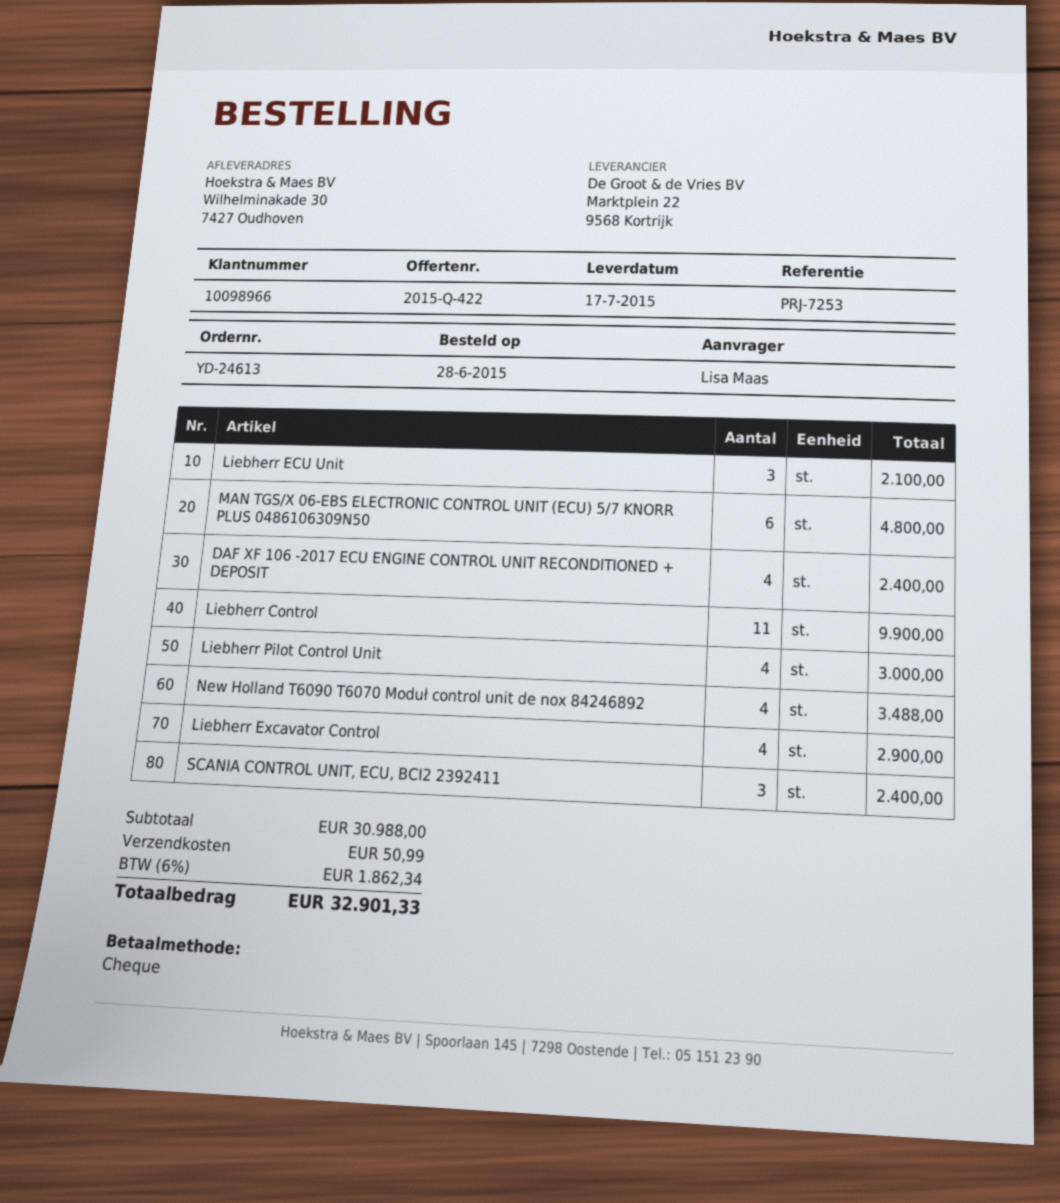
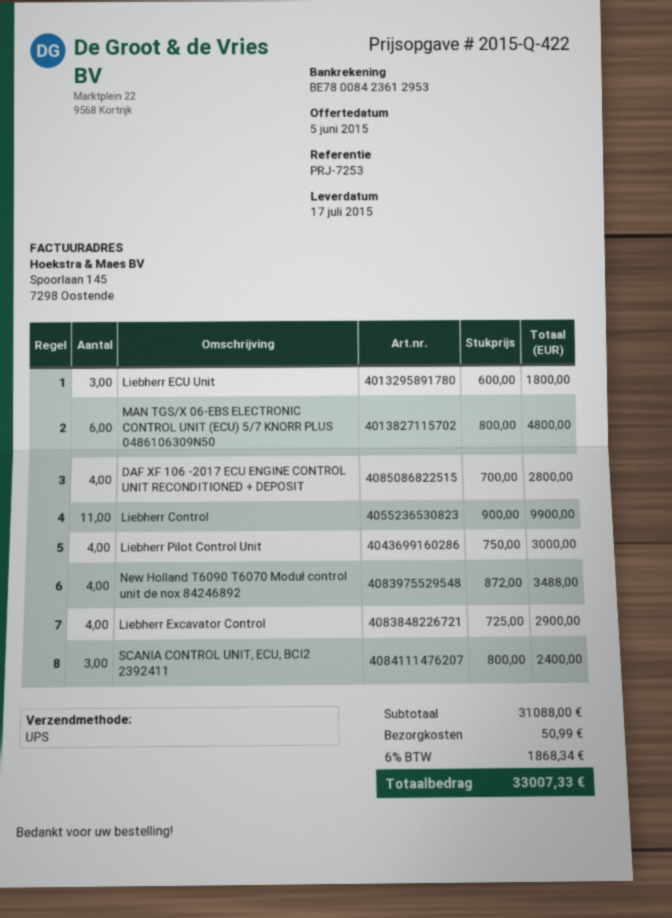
Liebherr ECU Unit: 3 for 2100.00 -> 3 for 1800.00
DAF XF 106 -2017 ECU ENGINE CONTROL UNIT RECONDITIONED + DEPOSIT: 4 for 2400.00 -> 4 for 2800.00
subtotal: 30988.00 -> 31088.00
tax: 6% = 1862.34 -> 6% = 1868.34
total: 32901.33 -> 33007.33

